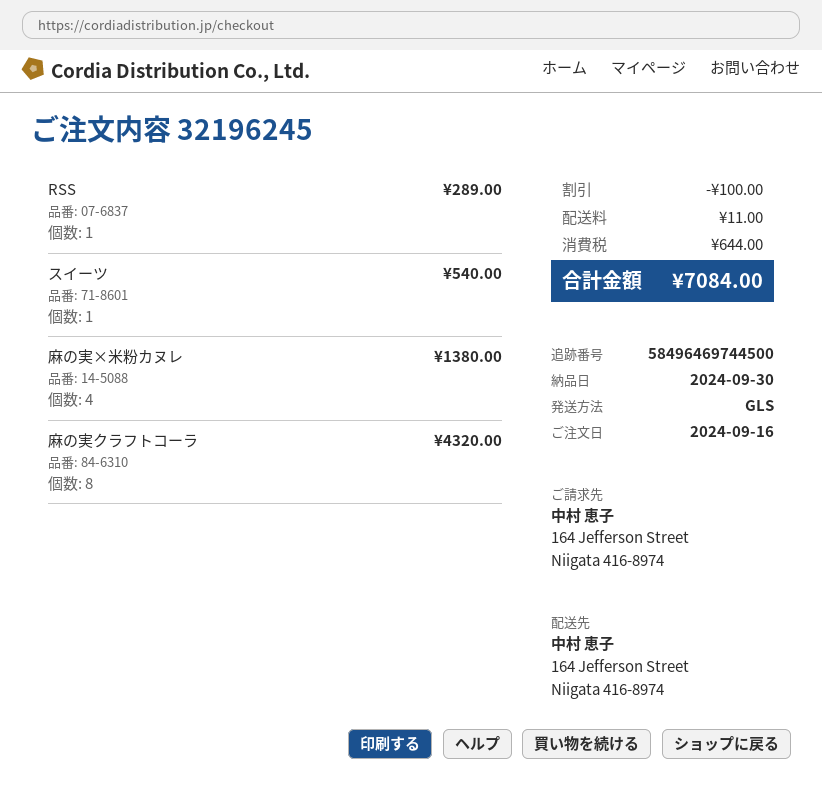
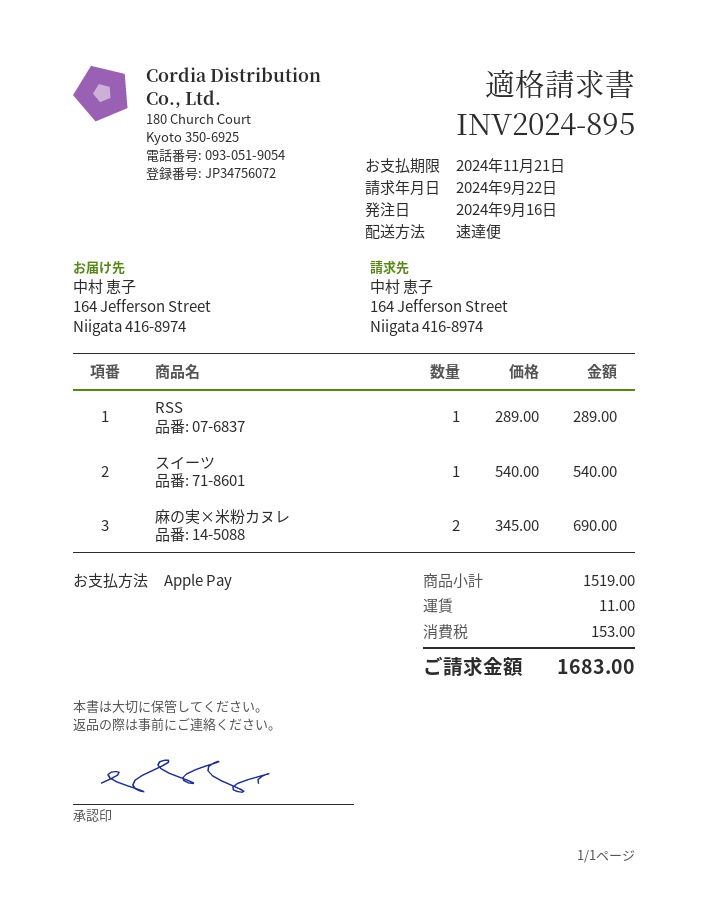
shipping method: GLS -> express
麻の実×米粉カヌレ: 4 for 1380.00 -> 2 for 690.00
麻の実クラフトコーラ: 8 for 4320.00 -> none
discount: 100.00 -> none
tax: 644.00 -> 153.00
total: 7084.00 -> 1683.00

